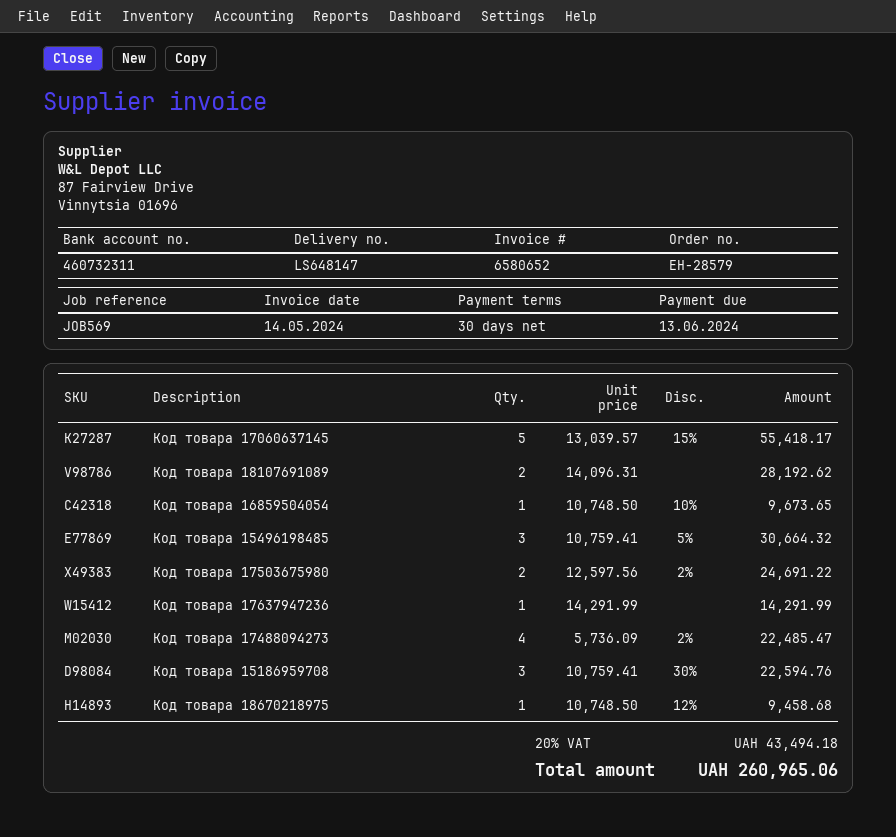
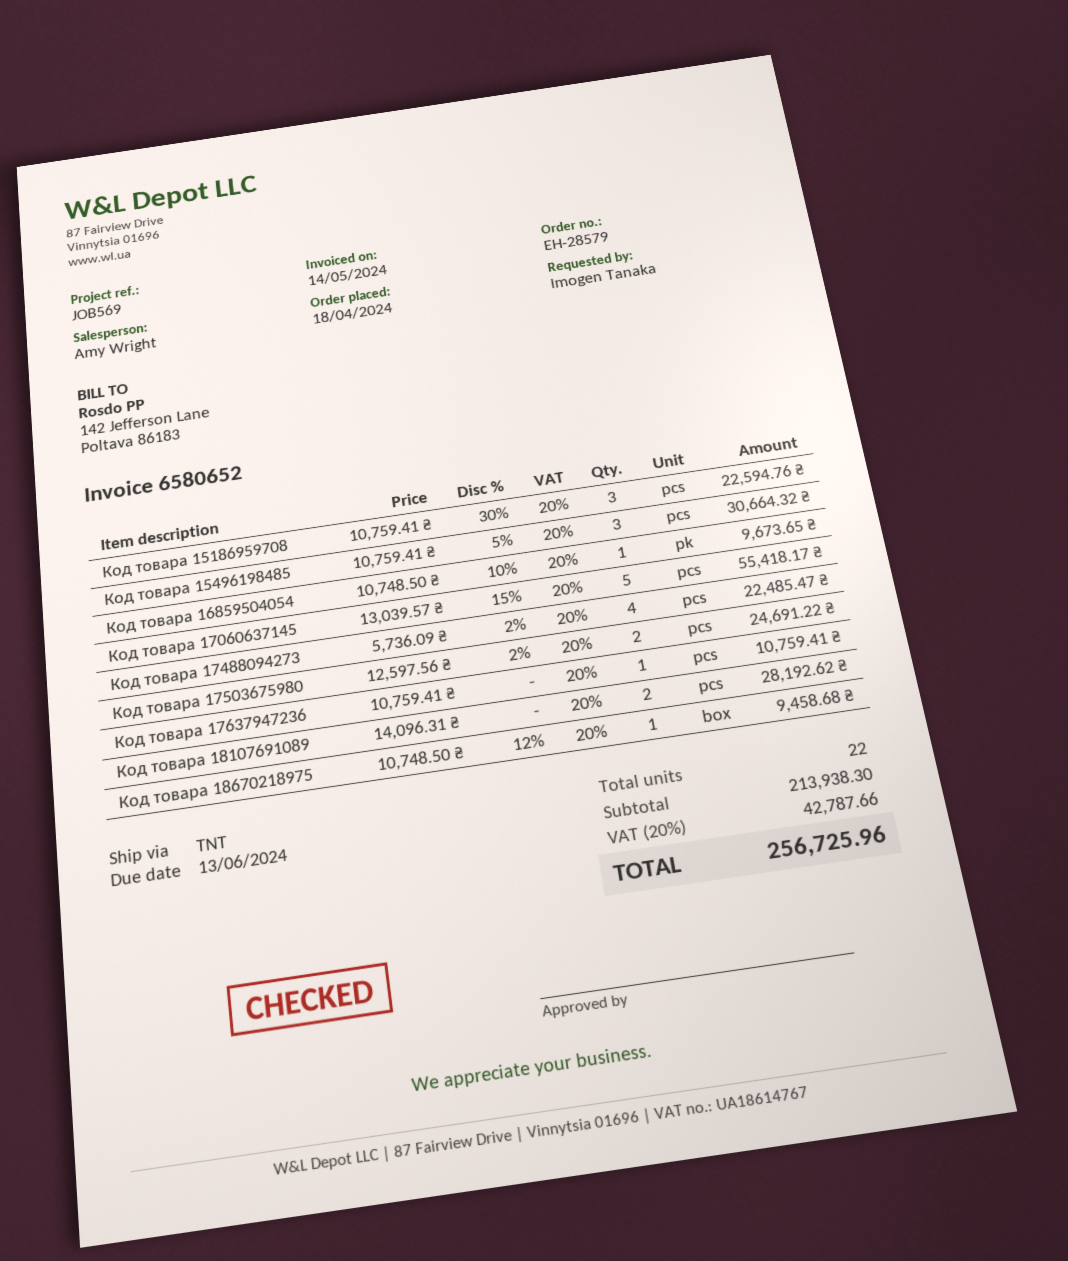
Код товара 17637947236: 1 x 14291.99 = 14291.99 -> 1 x 10759.41 = 10759.41
tax: 20% = 43494.18 -> 20% = 42787.66
total: 260965.06 -> 256725.96

